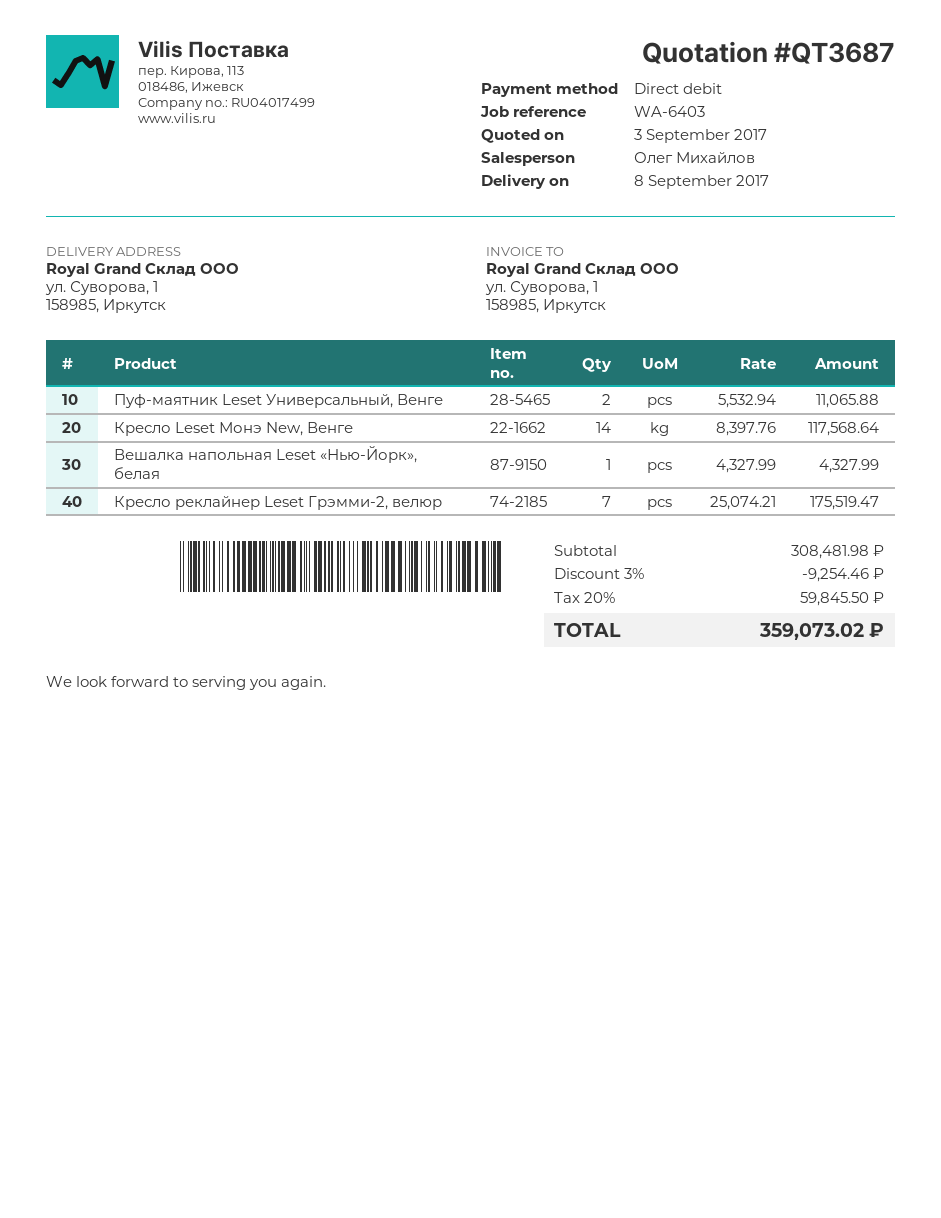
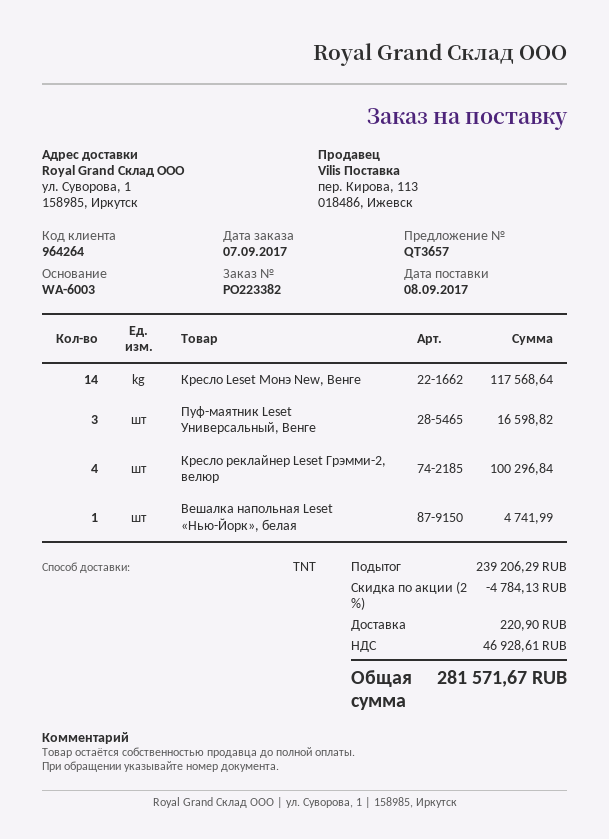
quote number: QT3687 -> QT3657
reference: WA-6403 -> WA-6003
Пуф-маятник Leset Универсальный, Венге: 2 for 11065.88 -> 3 for 16598.82
Вешалка напольная Leset «Нью-Йорк», белая: 1 for 4327.99 -> 1 for 4741.99
Кресло реклайнер Leset Грэмми-2, велюр: 7 for 175519.47 -> 4 for 100296.84
subtotal: 308481.98 -> 239206.29
discount: 3% = 9254.46 -> 2% = 4784.13
shipping: none -> 220.90
tax: 59845.50 -> 46928.61
total: 359073.02 -> 281571.67

